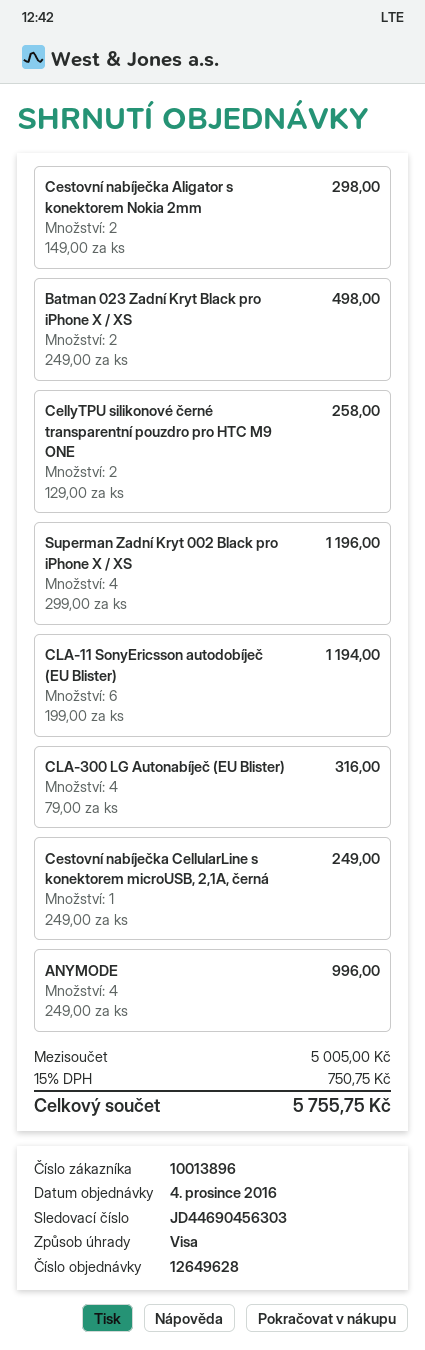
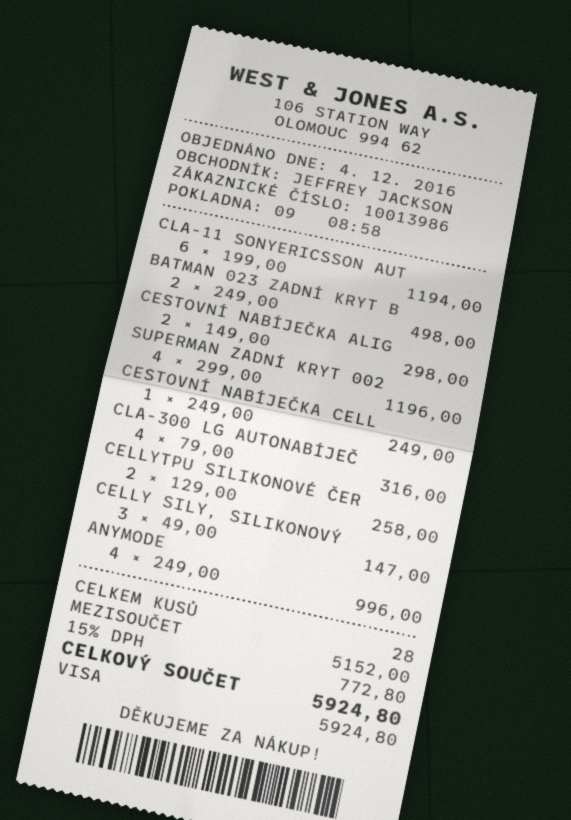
customer number: 10013896 -> 10013986
CELLY SILY, SILIKONOVÝ: none -> 3 x 49.00 = 147.00
subtotal: 5005.00 -> 5152.00
tax: 15% = 750.75 -> 15% = 772.80
total: 5755.75 -> 5924.80

